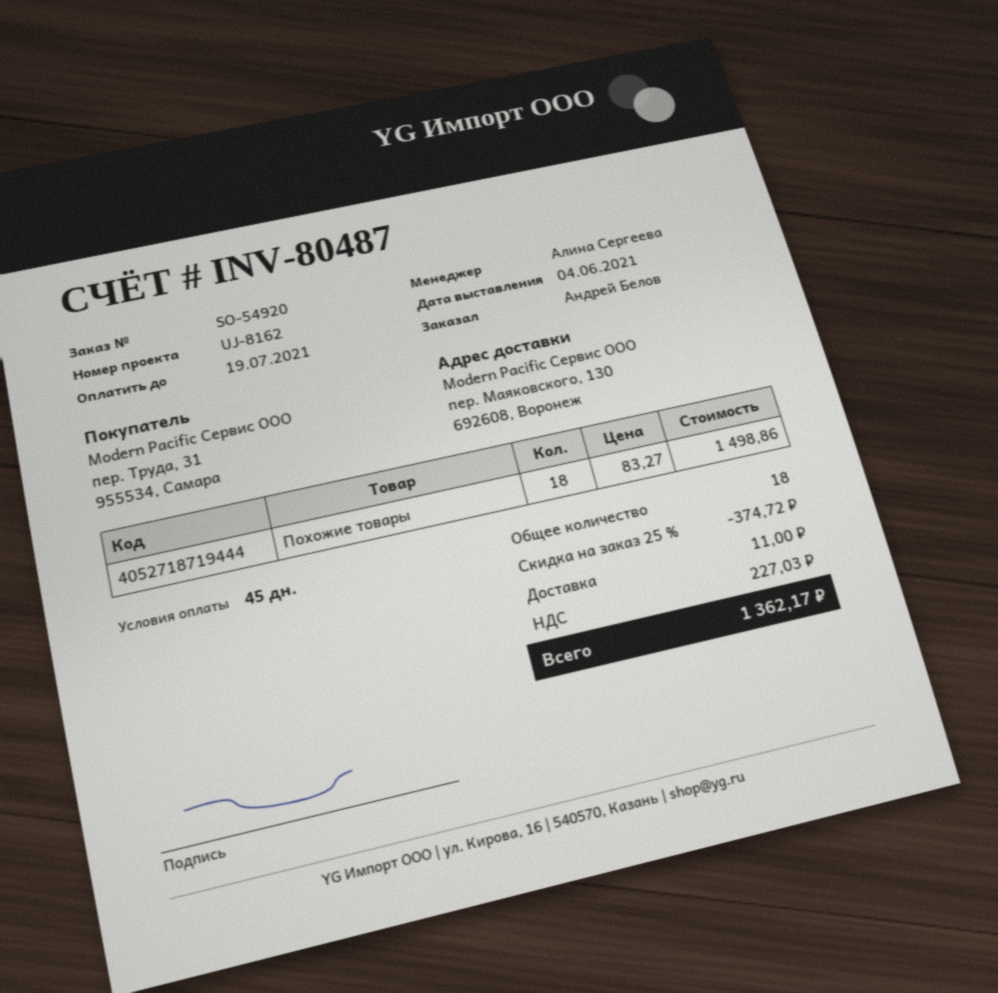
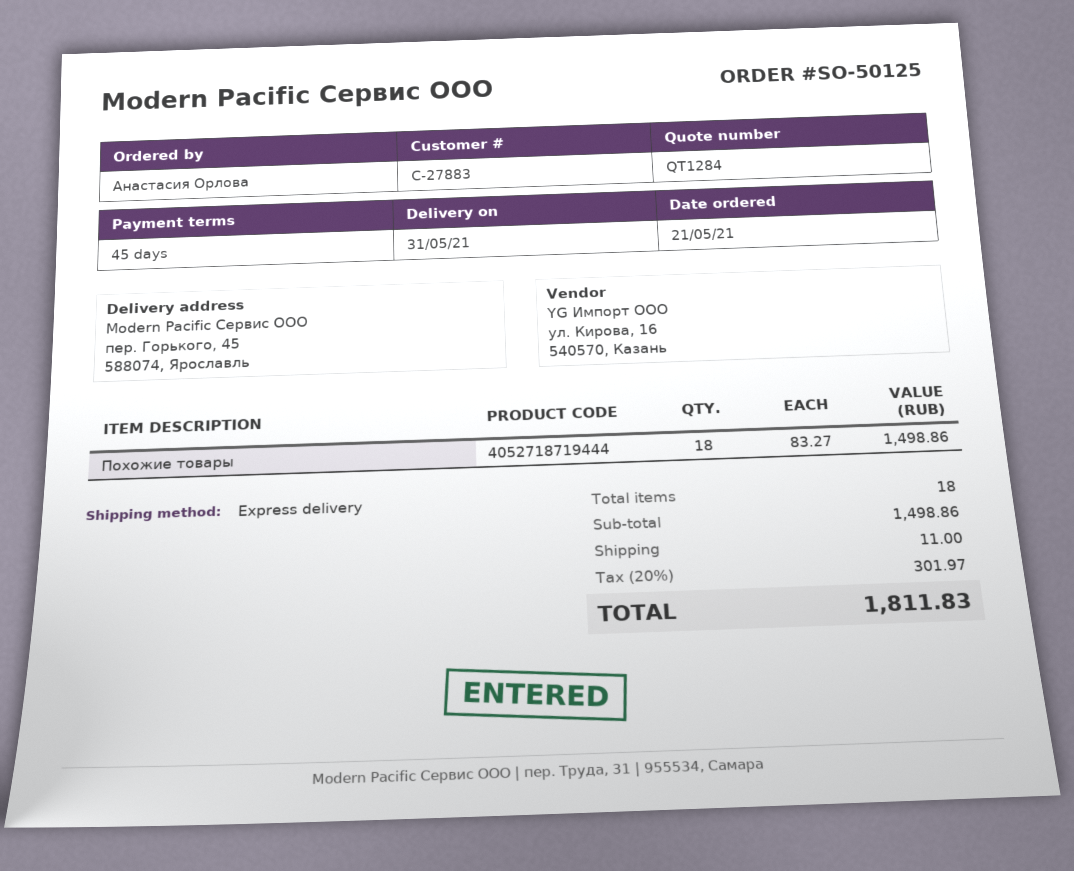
order number: SO-54920 -> SO-50125
ordered by: Андрей Белов -> Анастасия Орлова
ship to: пер. Маяковского, 130, 692608, Воронеж -> пер. Горького, 45, 588074, Ярославль
discount: 25% = 374.72 -> none
tax: 227.03 -> 301.97
total: 1362.17 -> 1811.83

